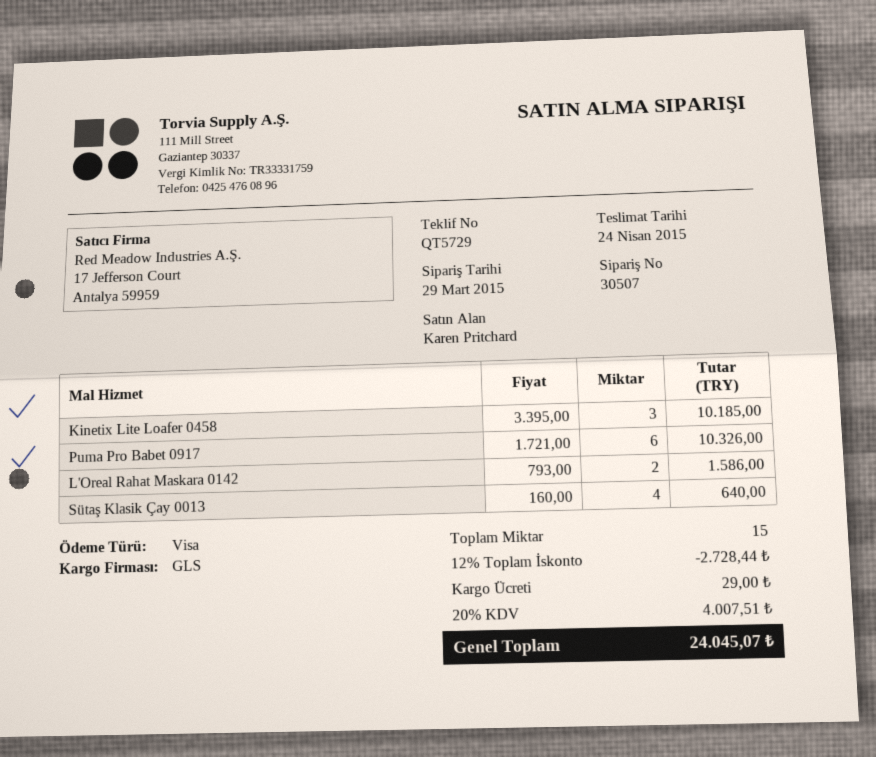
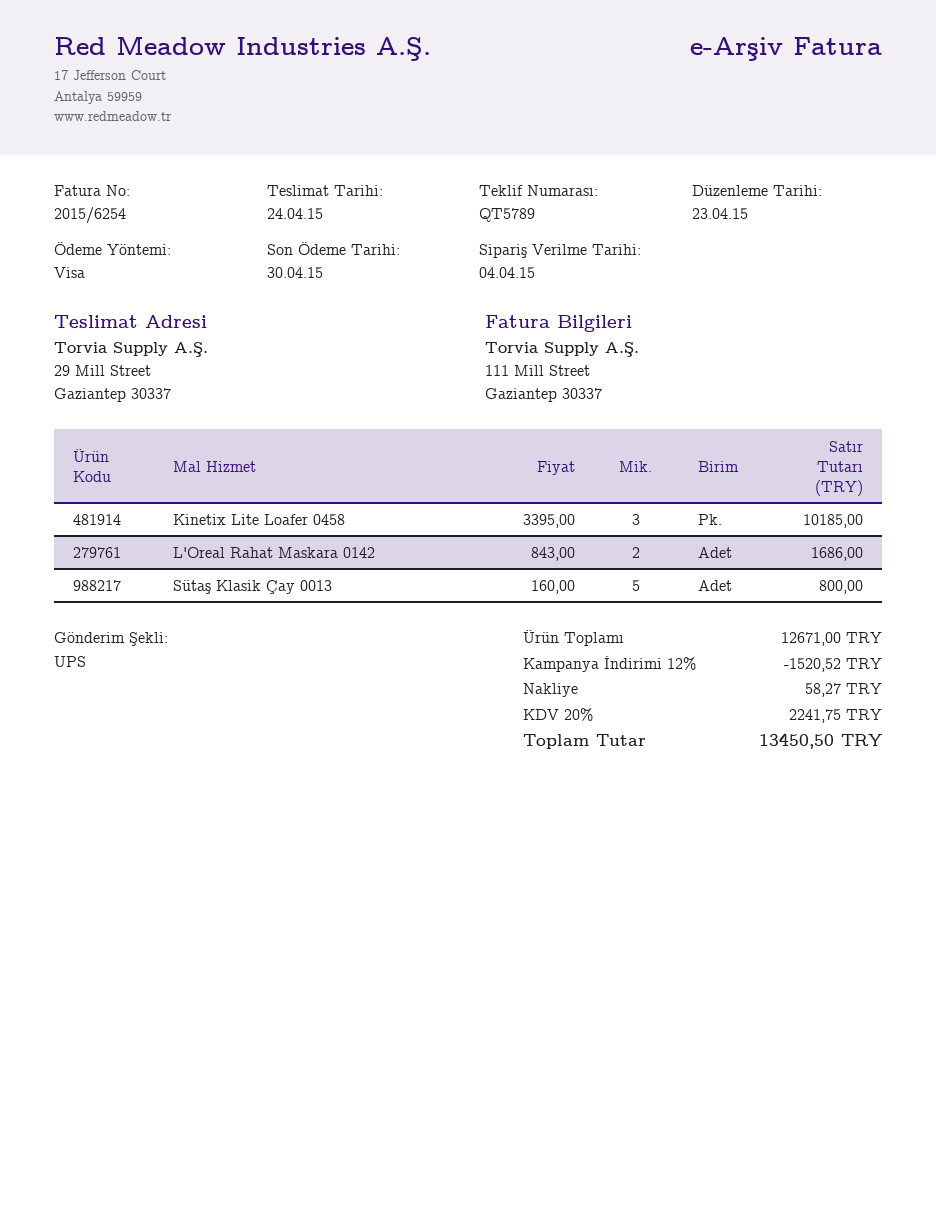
quote number: QT5729 -> QT5789
order date: 2015-03-29 -> 2015-04-04
shipping method: GLS -> UPS
Puma Pro Babet 0917: 6 x 1721.00 = 10326.00 -> none
L'Oreal Rahat Maskara 0142: 2 x 793.00 = 1586.00 -> 2 x 843.00 = 1686.00
Sütaş Klasik Çay 0013: 4 x 160.00 = 640.00 -> 5 x 160.00 = 800.00
discount: 12% = 2728.44 -> 12% = 1520.52
shipping: 29.00 -> 58.27
tax: 20% = 4007.51 -> 20% = 2241.75
total: 24045.07 -> 13450.50

